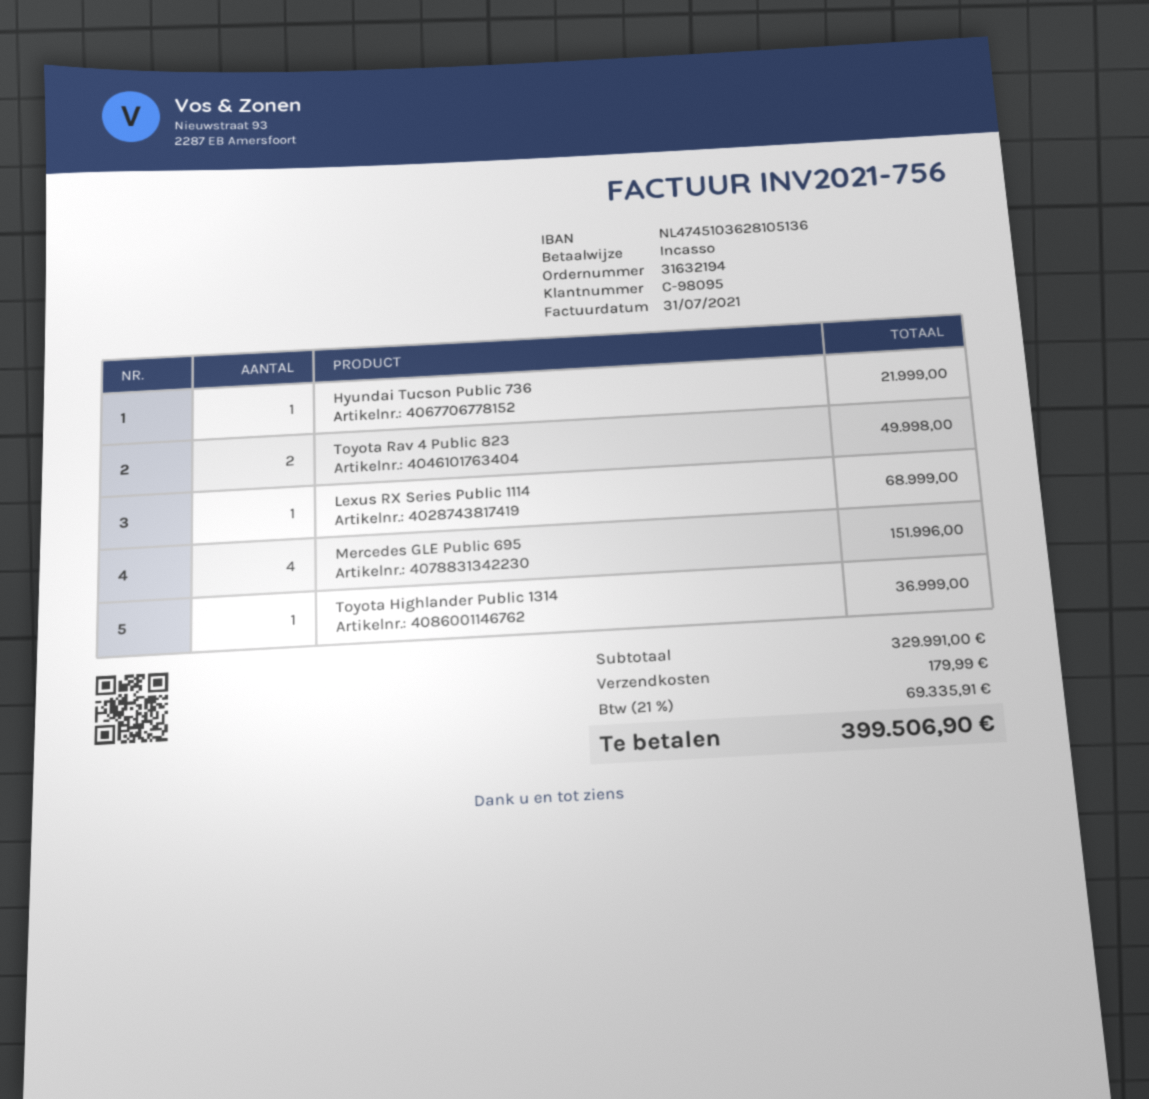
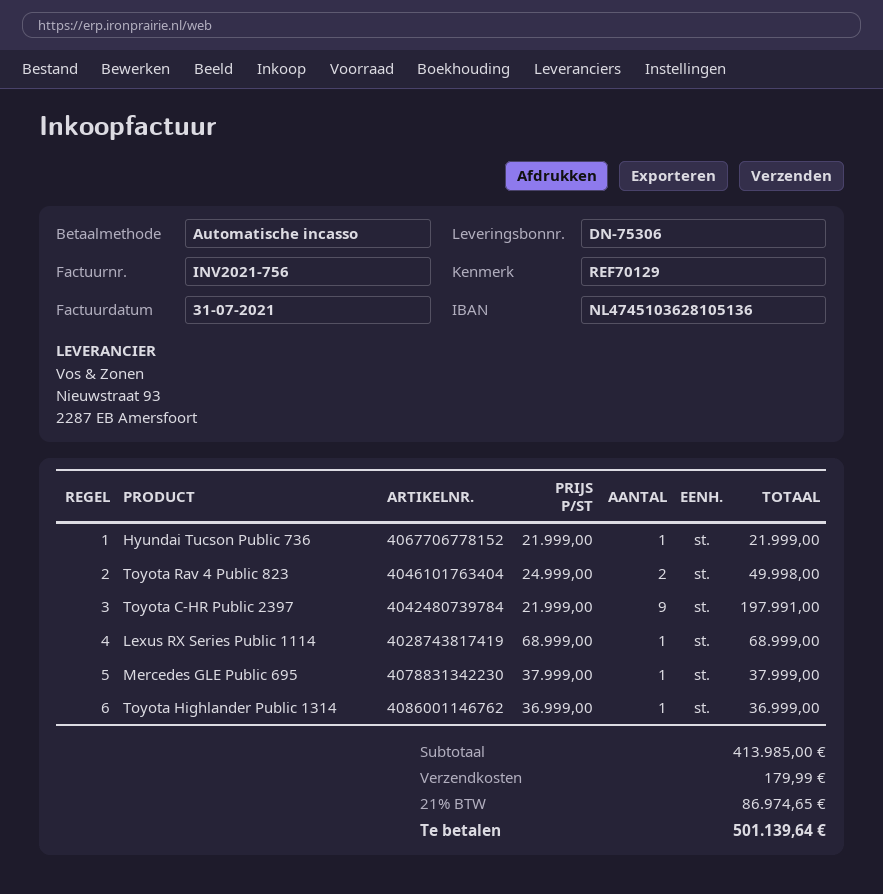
Mercedes GLE Public 695: 4 for 151996.00 -> 1 for 37999.00
Toyota C-HR Public 2397: none -> 9 for 197991.00
subtotal: 329991.00 -> 413985.00
tax: 21% = 69335.91 -> 21% = 86974.65
total: 399506.90 -> 501139.64

